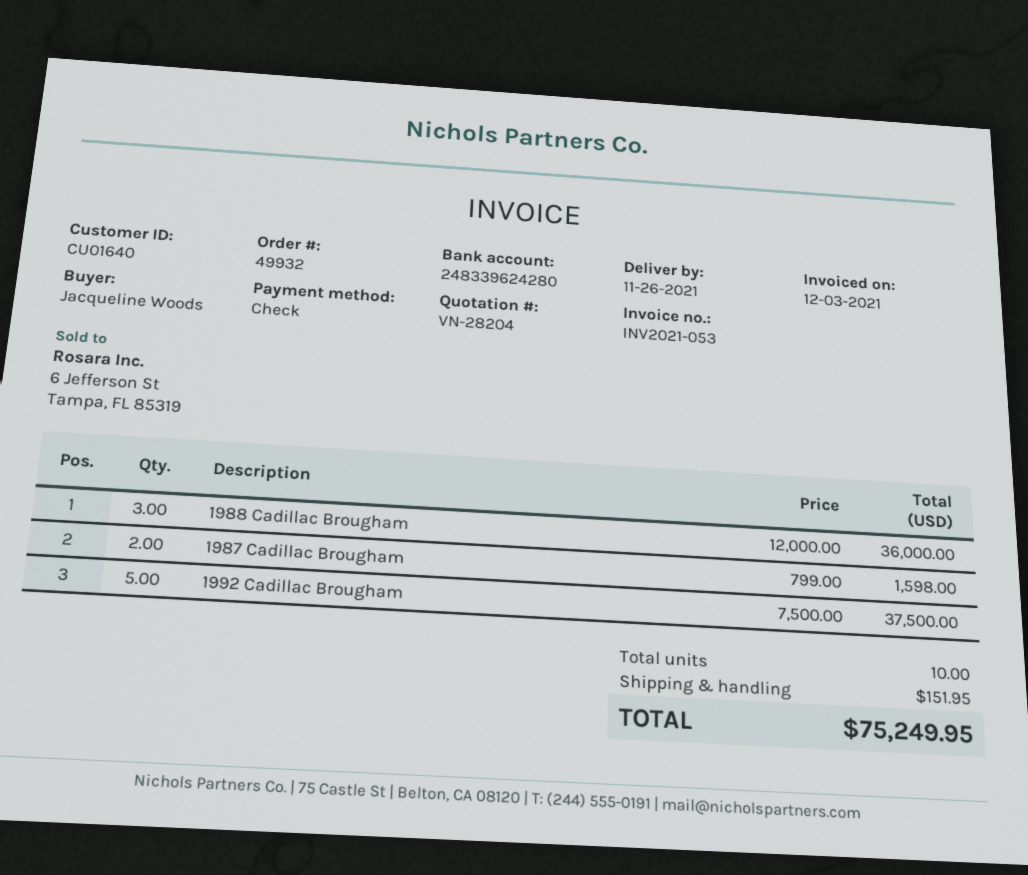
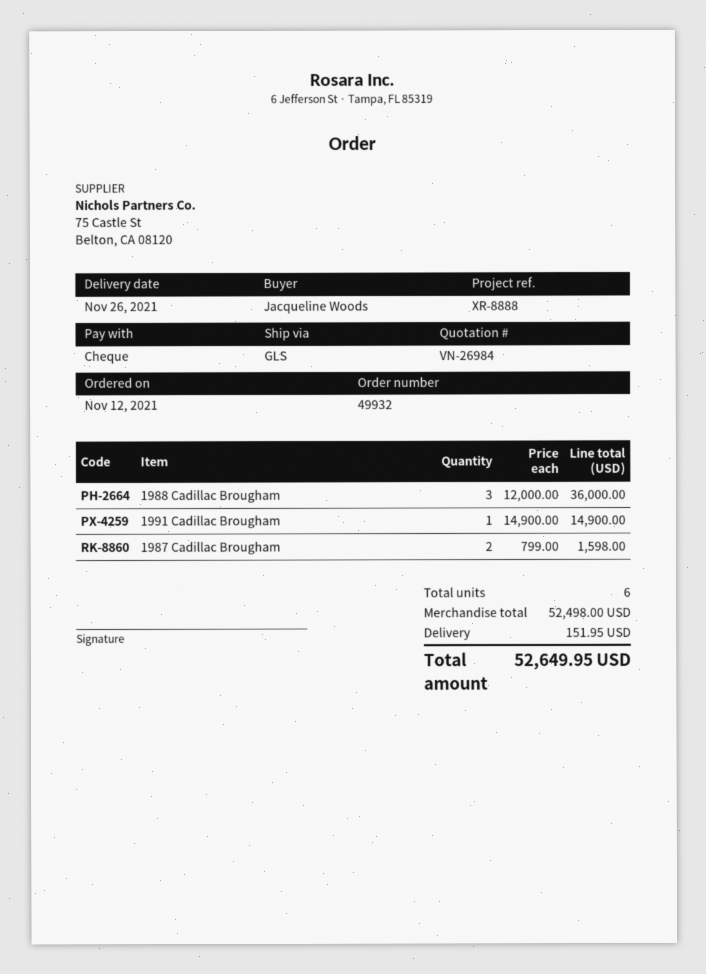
quote number: VN-28204 -> VN-26984
1992 Cadillac Brougham: 5 x 7500.00 = 37500.00 -> none
1991 Cadillac Brougham: none -> 1 x 14900.00 = 14900.00
total quantity: 10 -> 6
total: 75249.95 -> 52649.95

